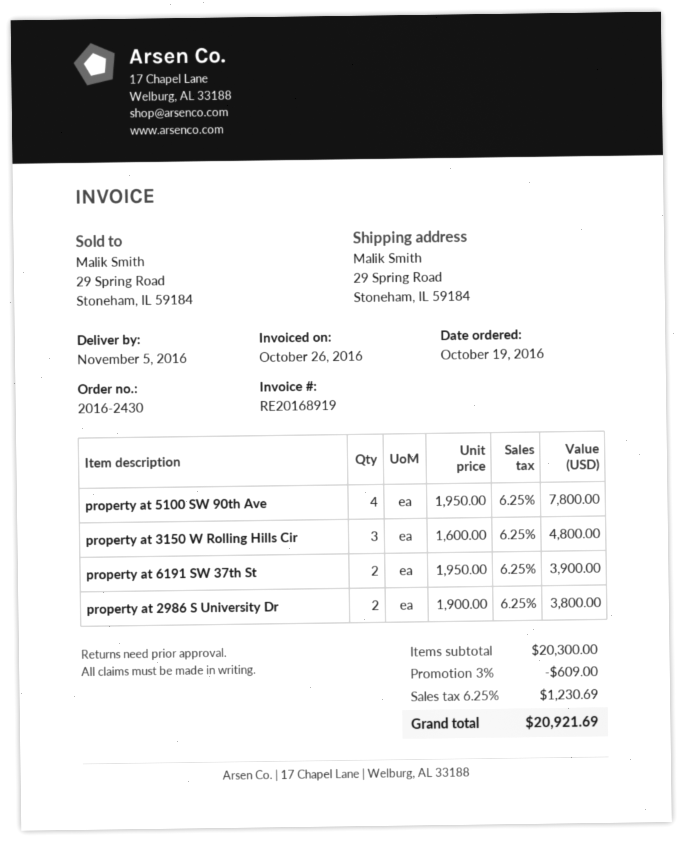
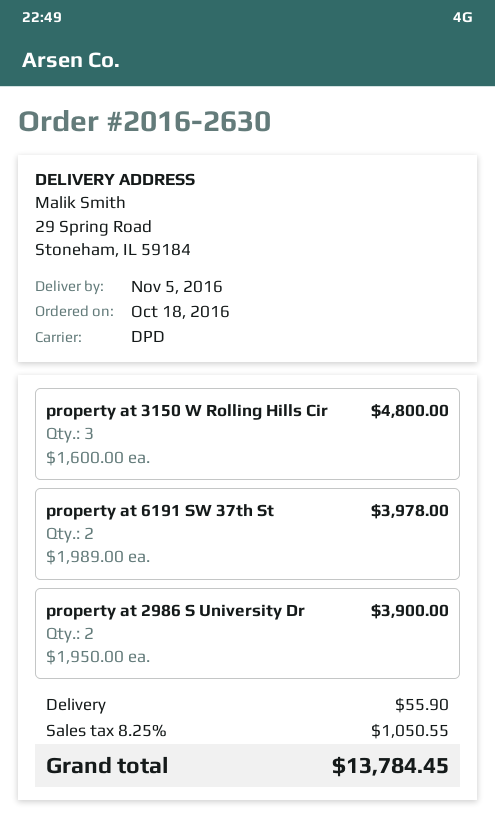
order number: 2016-2430 -> 2016-2630
order date: 2016-10-19 -> 2016-10-18
property at 5100 SW 90th Ave: 4 x 1950.00 = 7800.00 -> none
property at 6191 SW 37th St: 2 x 1950.00 = 3900.00 -> 2 x 1989.00 = 3978.00
property at 2986 S University Dr: 2 x 1900.00 = 3800.00 -> 2 x 1950.00 = 3900.00
discount: 3% = 609.00 -> none
shipping: none -> 55.90
tax: 6.25% = 1230.69 -> 8.25% = 1050.55
total: 20921.69 -> 13784.45

